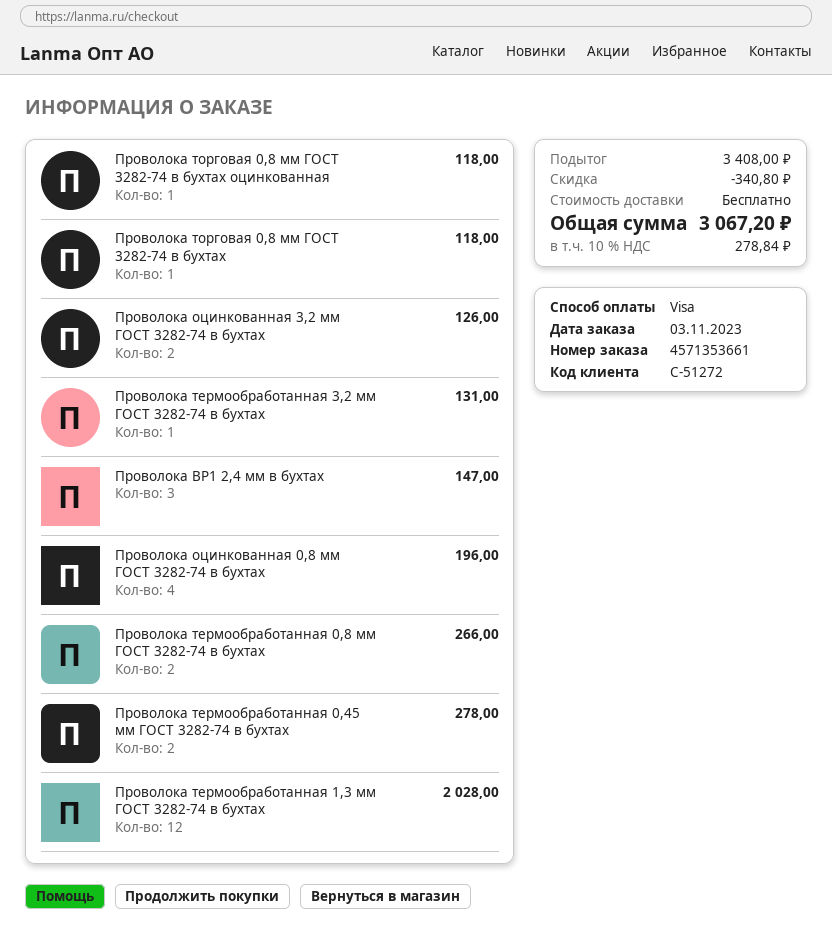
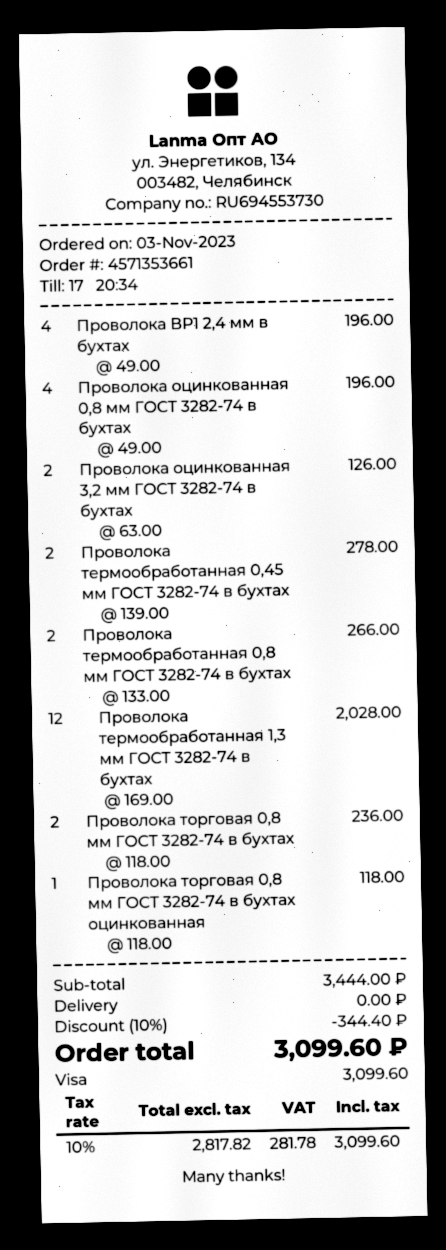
Проволока торговая 0,8 мм ГОСТ 3282-74 в бухтах: 1 for 118.00 -> 2 for 236.00
Проволока термообработанная 3,2 мм ГОСТ 3282-74 в бухтах: 1 for 131.00 -> none
Проволока ВР1 2,4 мм в бухтах: 3 for 147.00 -> 4 for 196.00
subtotal: 3408.00 -> 3444.00
discount: 340.80 -> 344.40
tax: 10% = 278.84 -> 10% = 281.78
total: 3067.20 -> 3099.60

